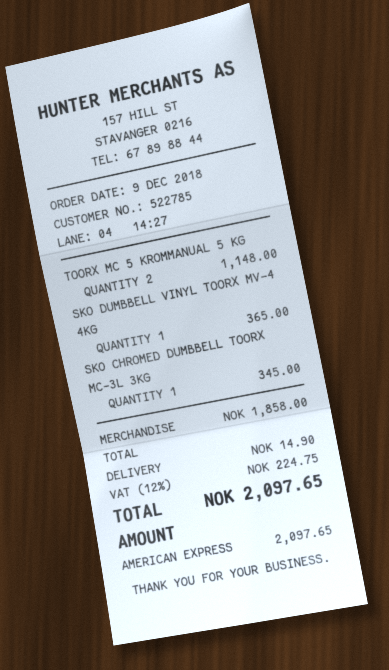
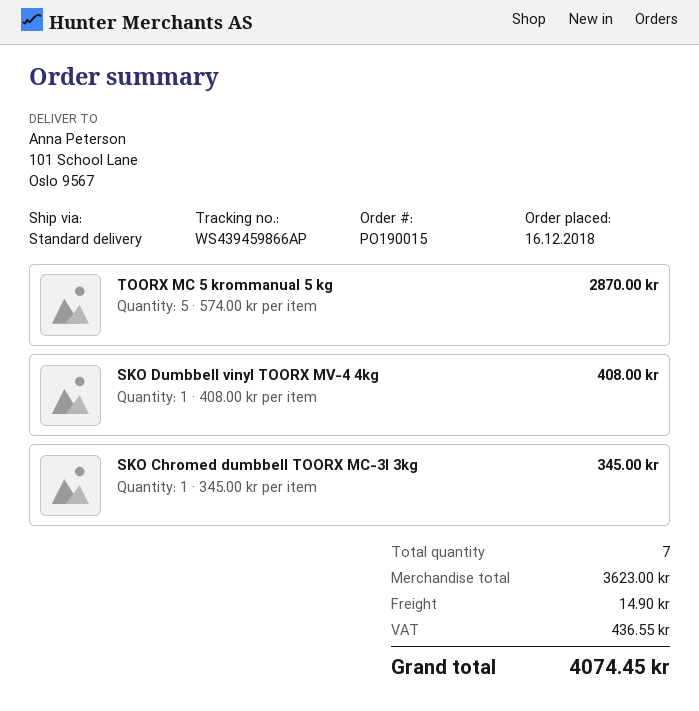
order date: 2018-12-09 -> 2018-12-16
TOORX MC 5 KROMMANUAL 5 KG: 2 for 1148.00 -> 5 for 2870.00
SKO DUMBBELL VINYL TOORX MV-4 4KG: 1 for 365.00 -> 1 for 408.00
subtotal: 1858.00 -> 3623.00
tax: 224.75 -> 436.55
total: 2097.65 -> 4074.45

